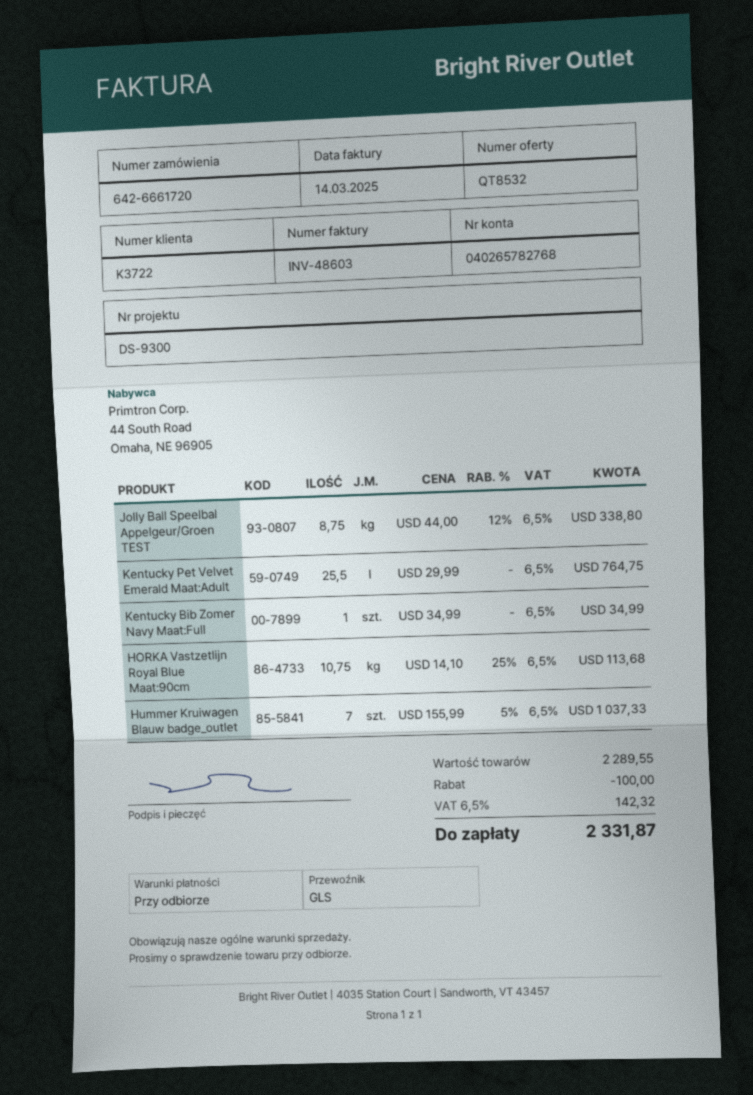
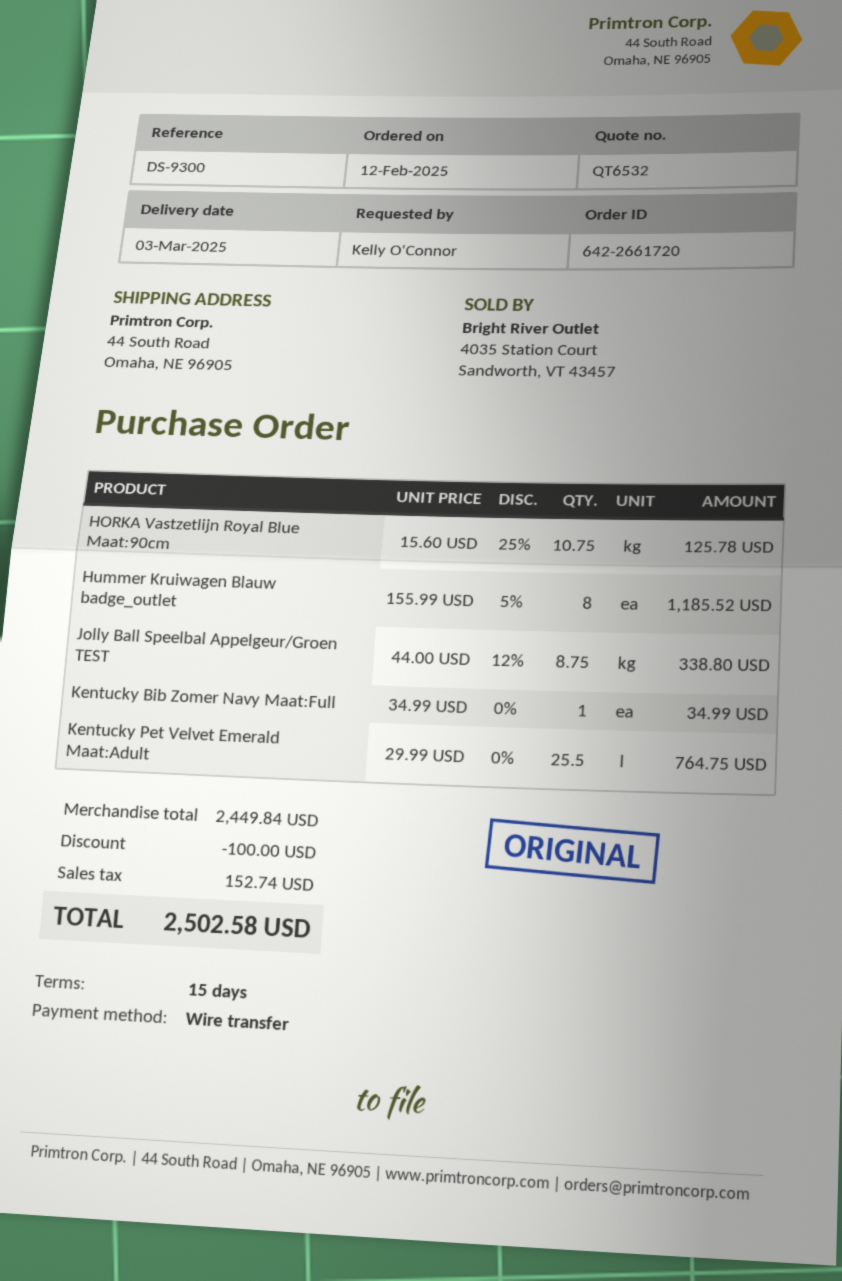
quote number: QT8532 -> QT6532
order number: 642-6661720 -> 642-2661720
payment terms: on receipt -> 15 days
HORKA Vastzetlijn Royal Blue Maat:90cm: 10.75 x 14.10 - 25% = 113.68 -> 10.75 x 15.60 - 25% = 125.78
Hummer Kruiwagen Blauw badge_outlet: 7 x 155.99 - 5% = 1037.33 -> 8 x 155.99 - 5% = 1185.52
subtotal: 2289.55 -> 2449.84
tax: 142.32 -> 152.74
total: 2331.87 -> 2502.58

